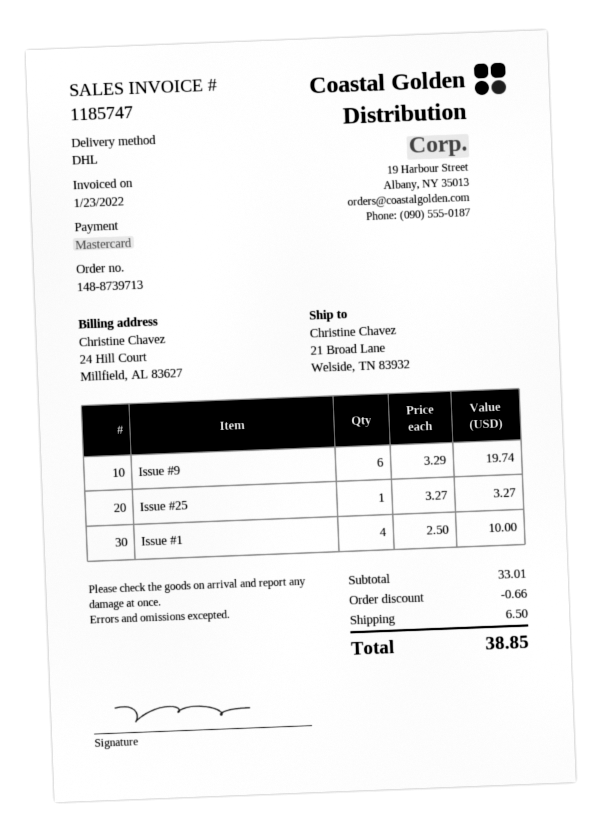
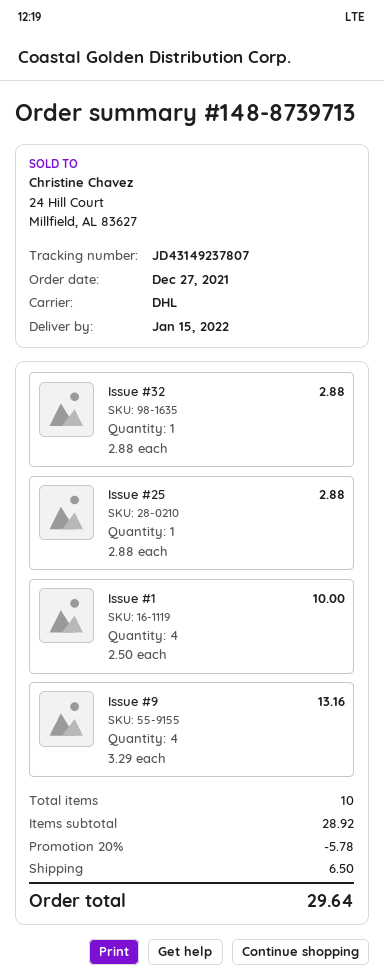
Issue #9: 6 x 3.29 = 19.74 -> 4 x 3.29 = 13.16
Issue #25: 1 x 3.27 = 3.27 -> 1 x 2.88 = 2.88
Issue #32: none -> 1 x 2.88 = 2.88
subtotal: 33.01 -> 28.92
discount: 0.66 -> 5.78
total: 38.85 -> 29.64

